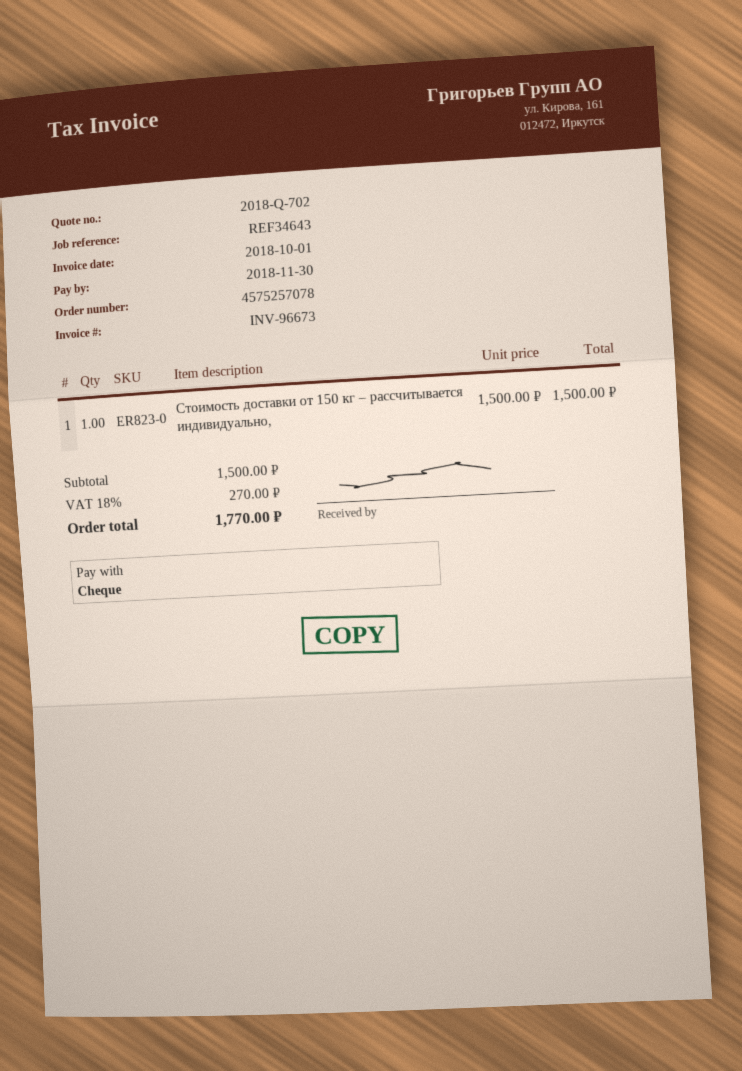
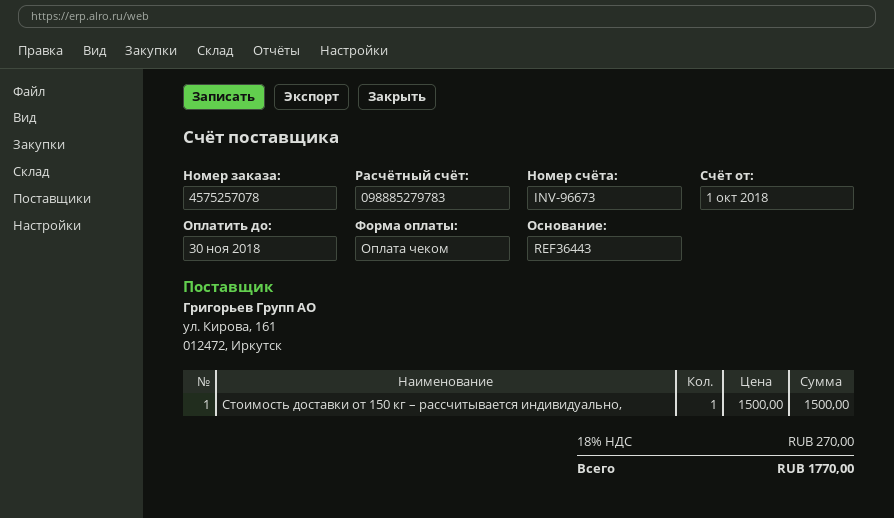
reference: REF34643 -> REF36443

